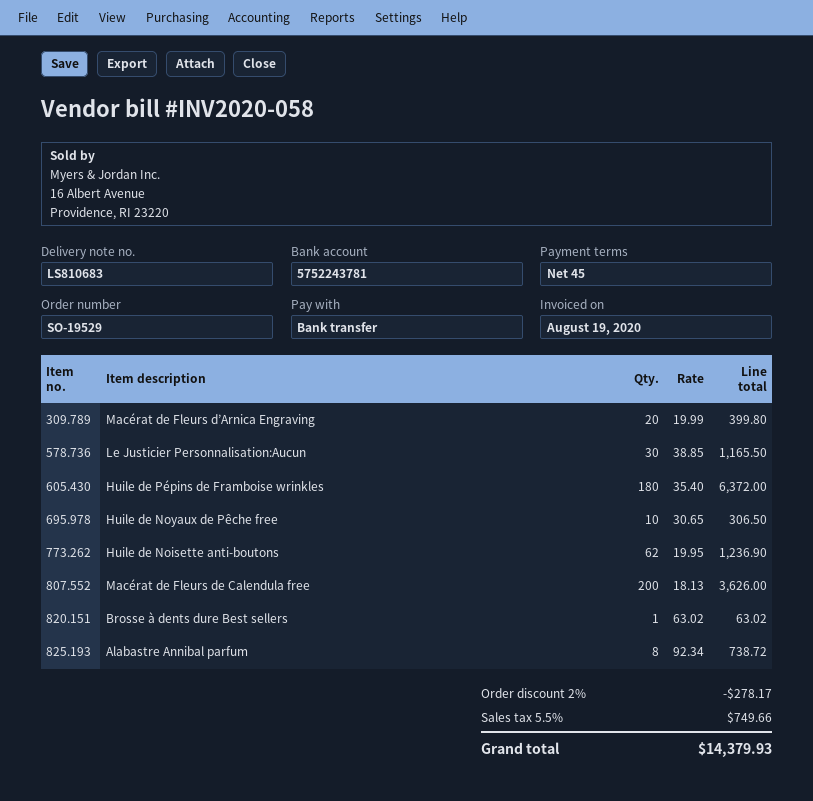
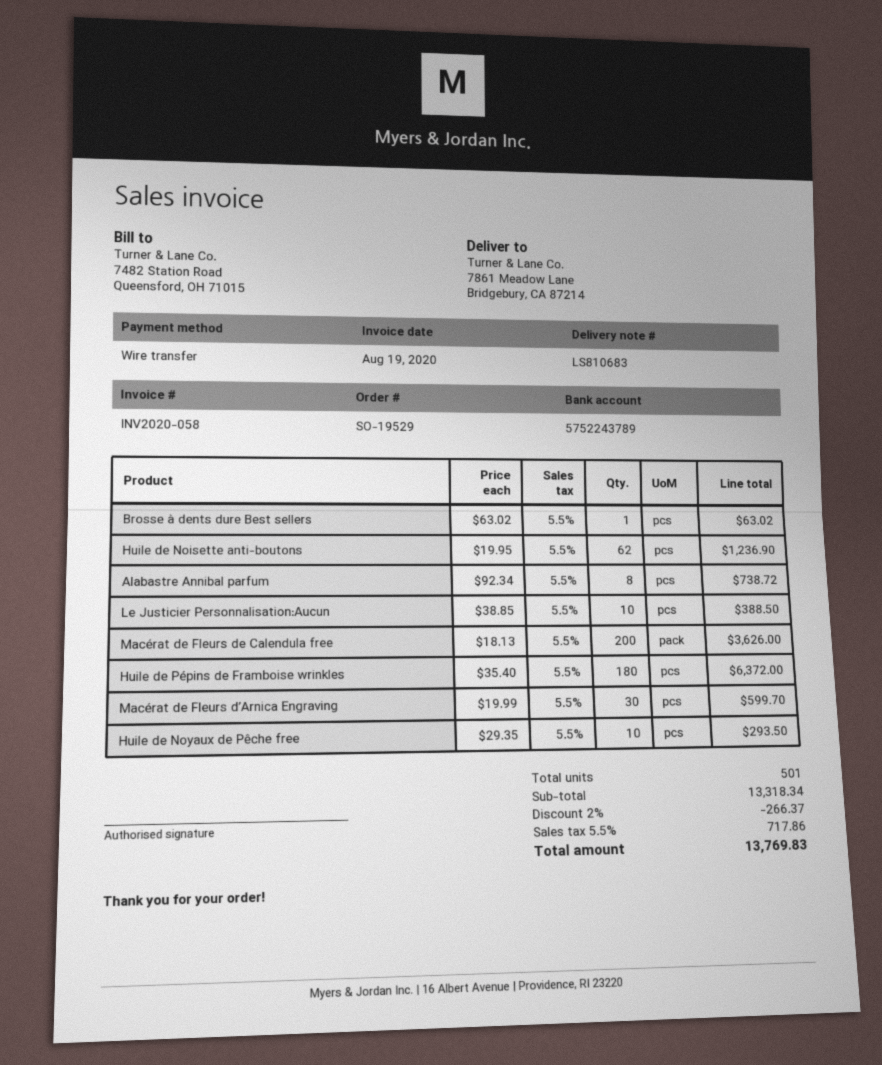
bank account: 5752243781 -> 5752243789
Macérat de Fleurs d’Arnica Engraving: 20 x 19.99 = 399.80 -> 30 x 19.99 = 599.70
Le Justicier Personnalisation:Aucun: 30 x 38.85 = 1165.50 -> 10 x 38.85 = 388.50
Huile de Noyaux de Pêche free: 10 x 30.65 = 306.50 -> 10 x 29.35 = 293.50
discount: 2% = 278.17 -> 2% = 266.37
tax: 5.5% = 749.66 -> 5.5% = 717.86
total: 14379.93 -> 13769.83

